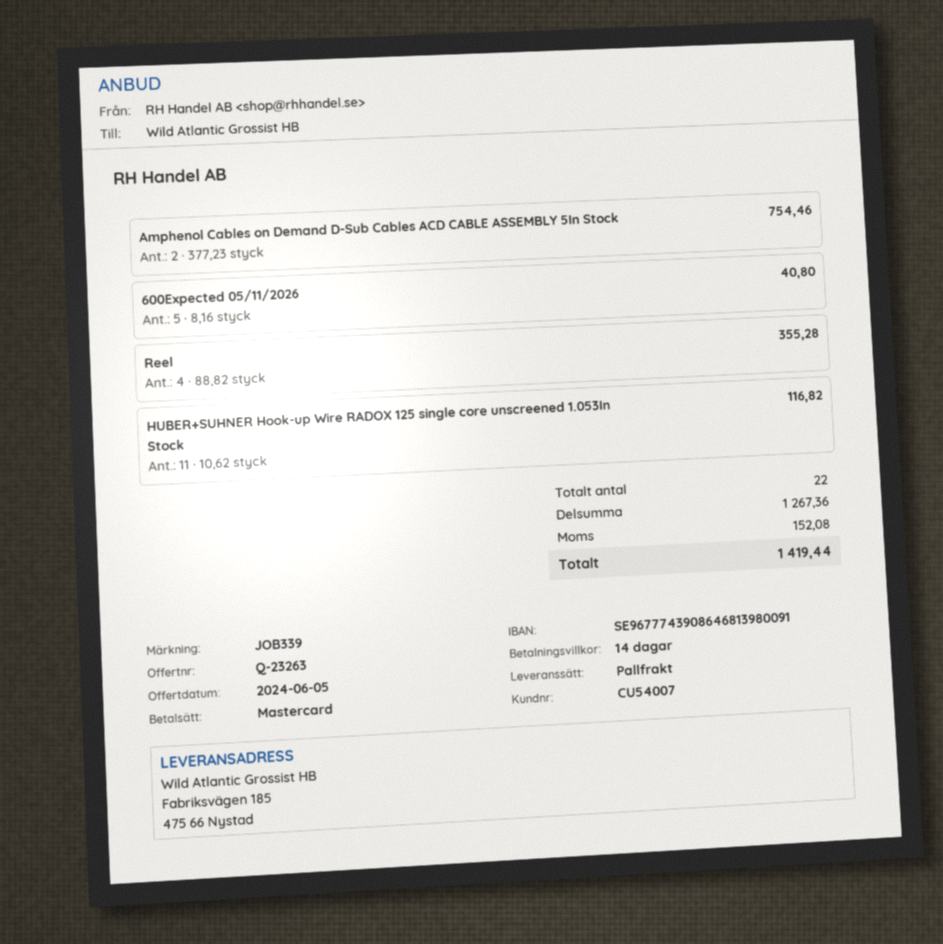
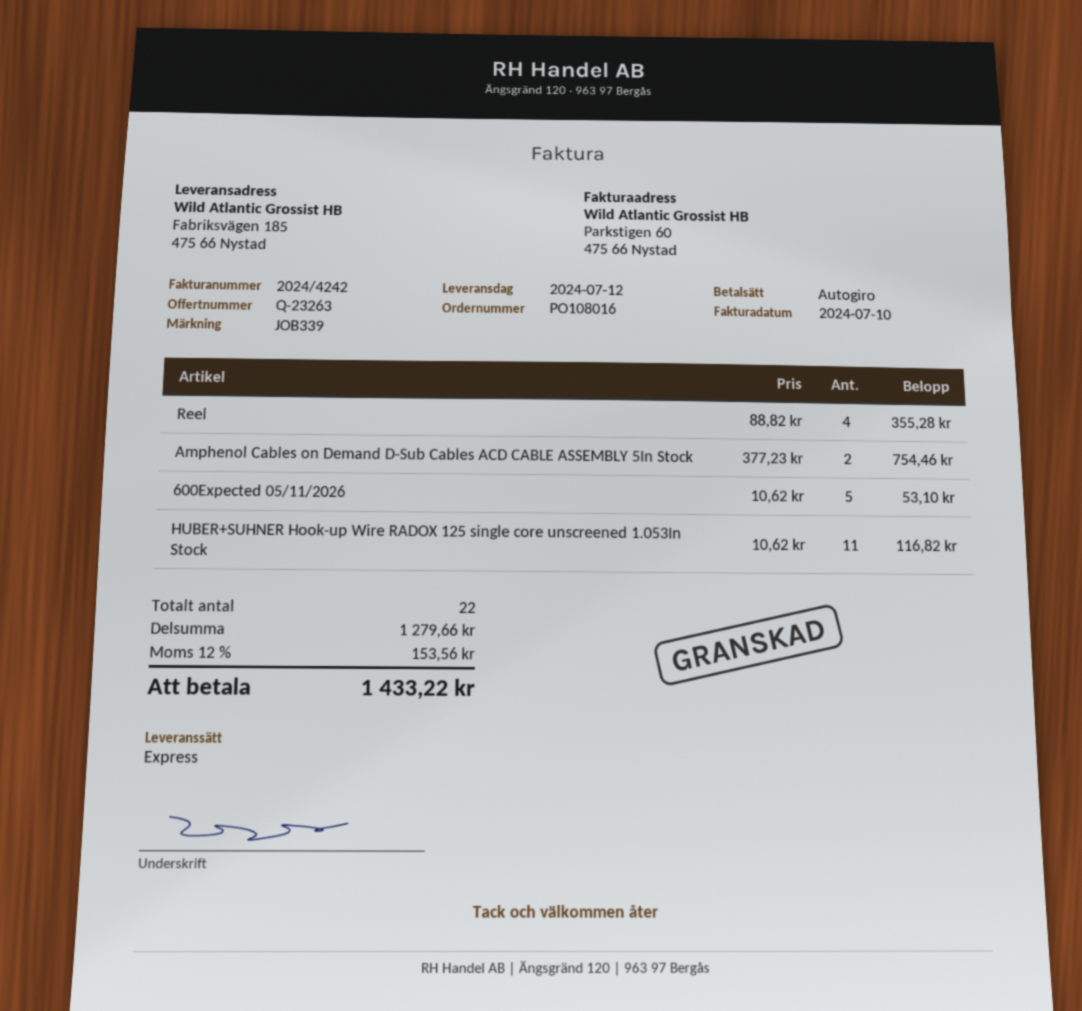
payment method: Mastercard -> direct debit
shipping method: pallet freight -> express
600Expected 05/11/2026: 5 x 8.16 = 40.80 -> 5 x 10.62 = 53.10
subtotal: 1267.36 -> 1279.66
tax: 152.08 -> 153.56
total: 1419.44 -> 1433.22

